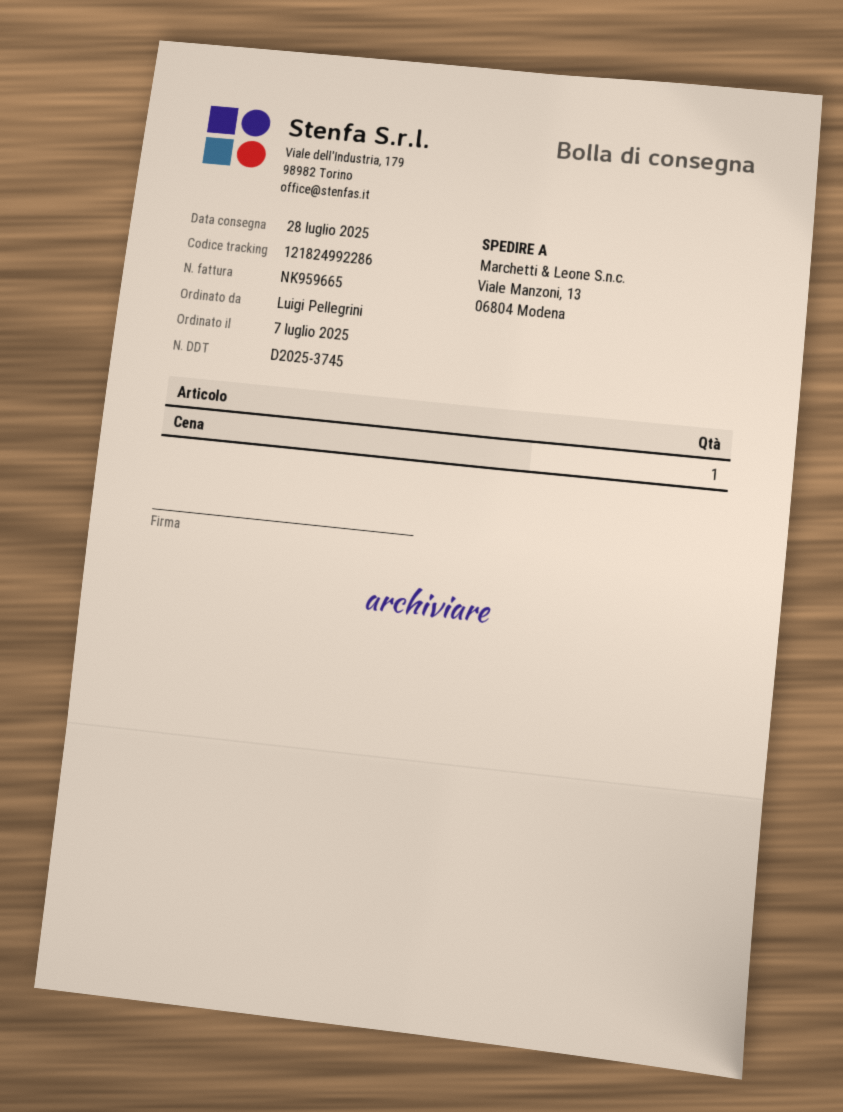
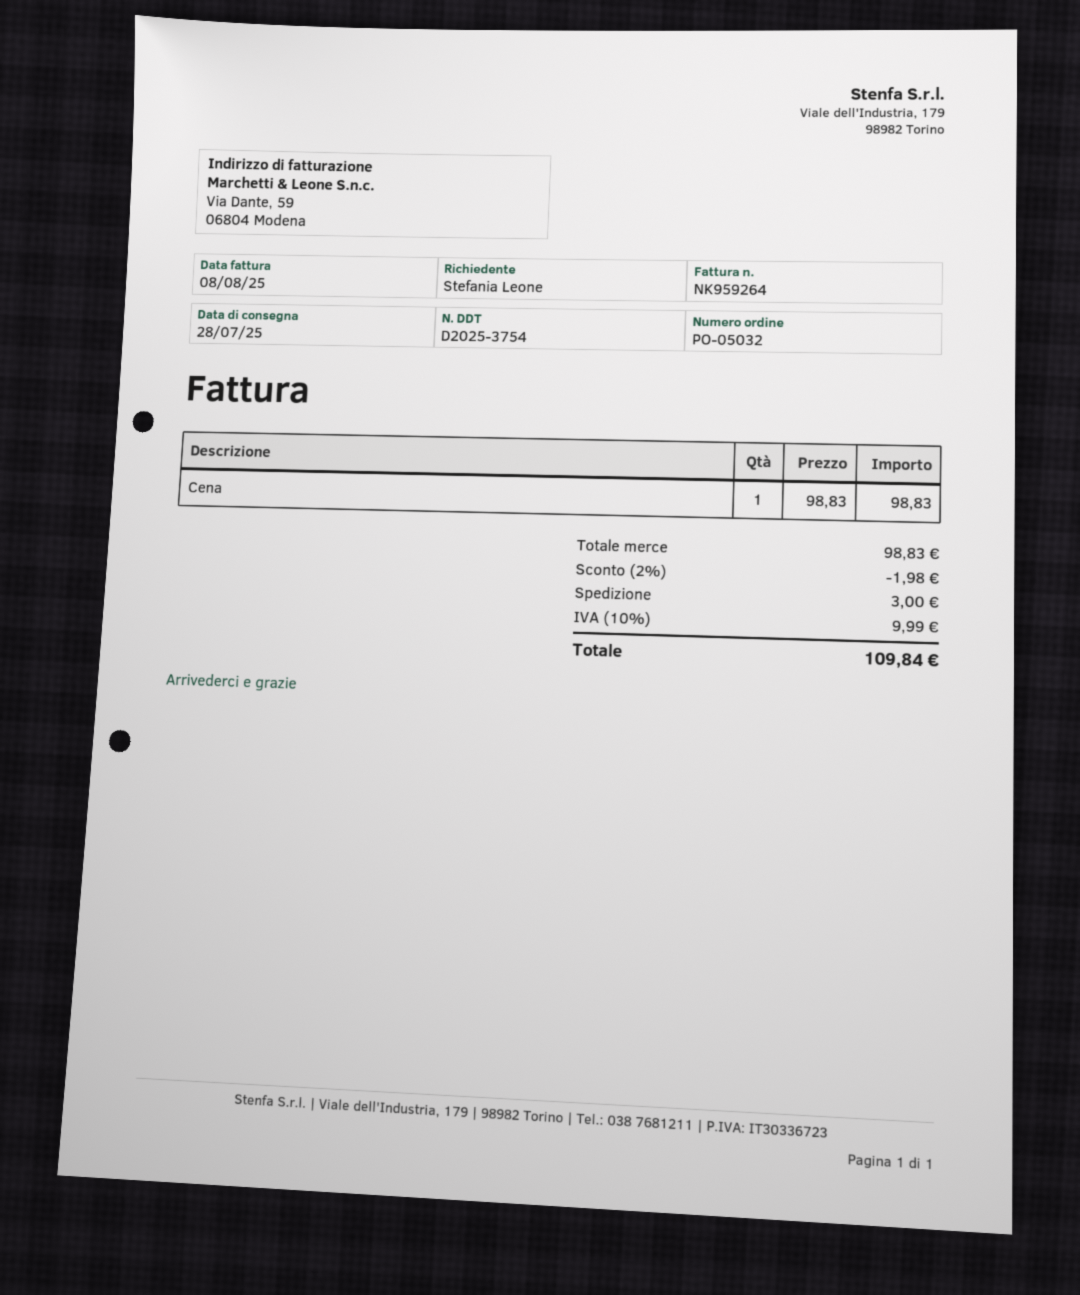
delivery note number: D2025-3745 -> D2025-3754
invoice number: NK959665 -> NK959264
ordered by: Luigi Pellegrini -> Stefania Leone

